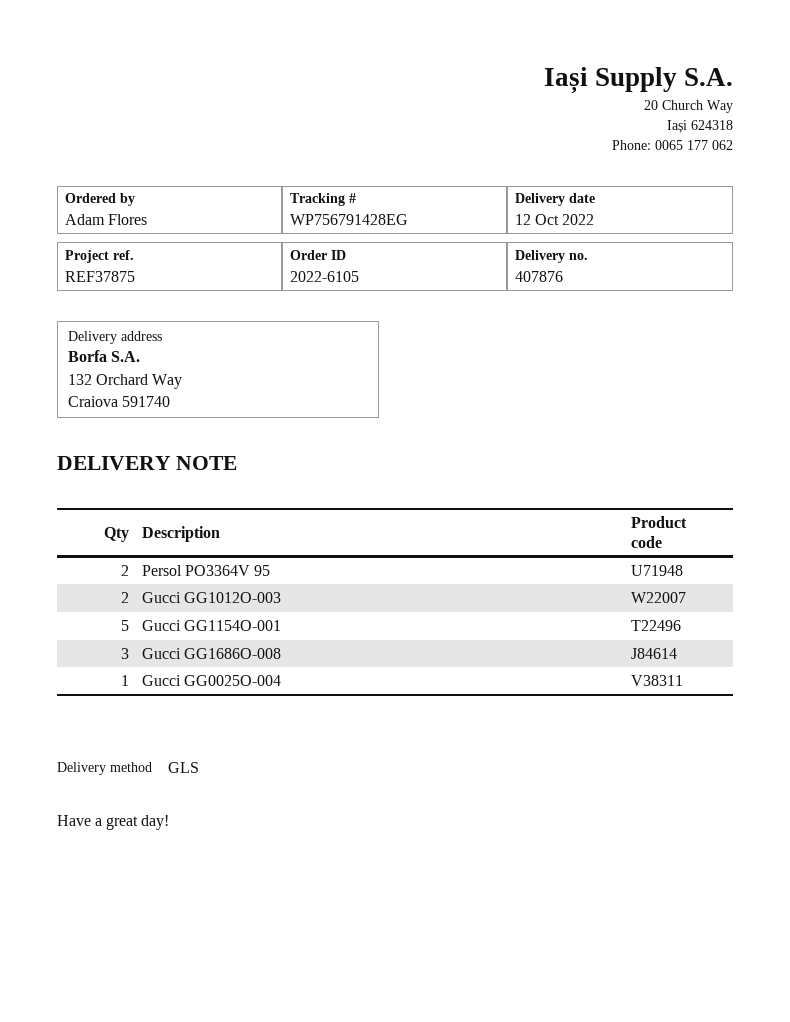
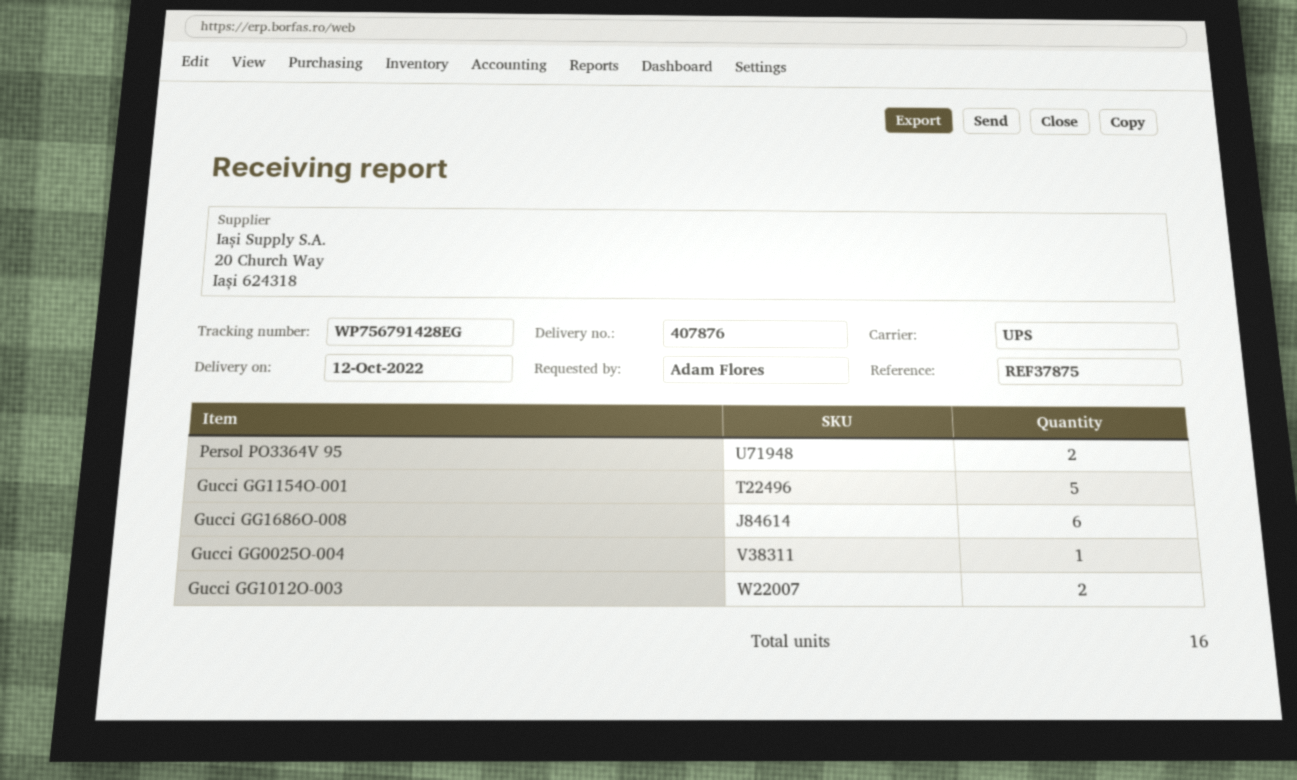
shipping method: GLS -> UPS
Gucci GG1686O-008: 3 -> 6

